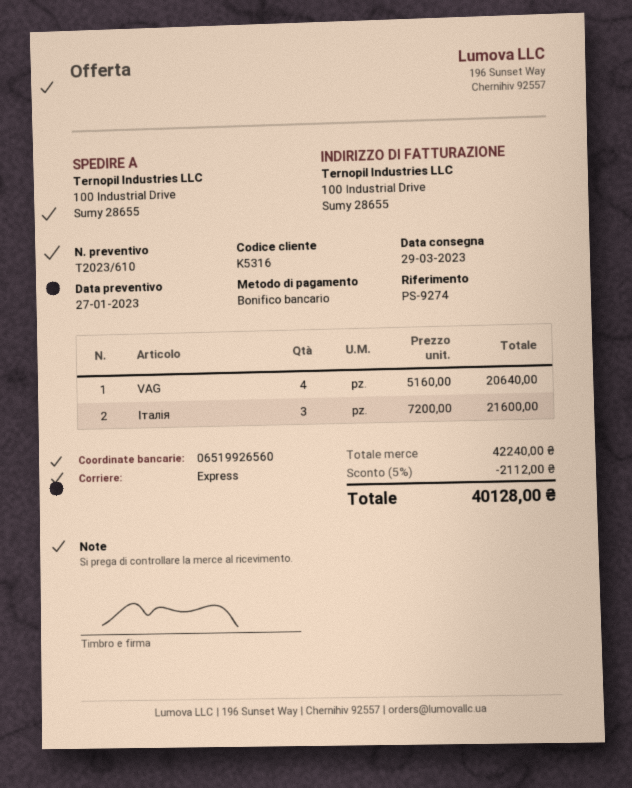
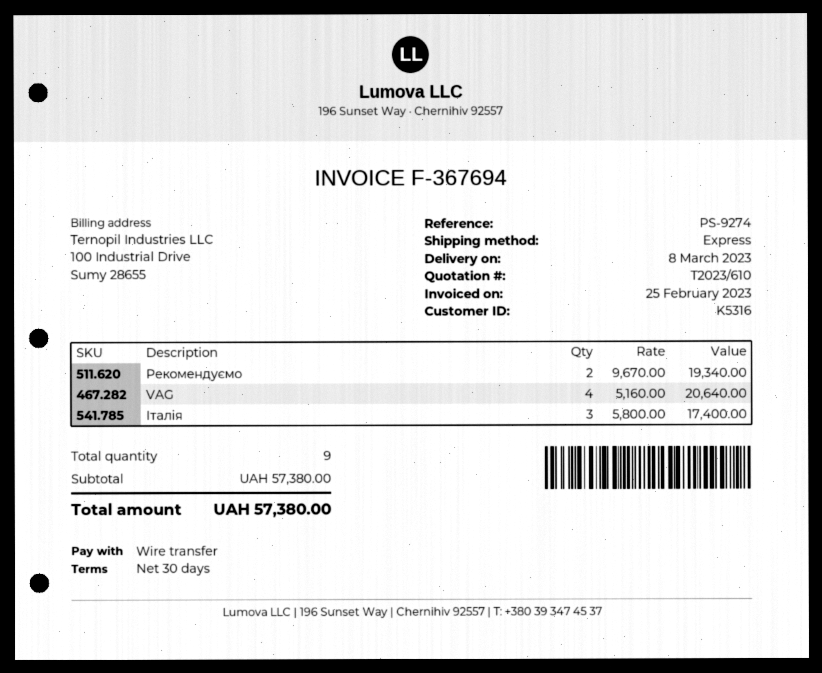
delivery date: 2023-03-29 -> 2023-03-08
Італія: 3 x 7200.00 = 21600.00 -> 3 x 5800.00 = 17400.00
Рекомендуємо: none -> 2 x 9670.00 = 19340.00
subtotal: 42240.00 -> 57380.00
discount: 5% = 2112.00 -> none
total: 40128.00 -> 57380.00

